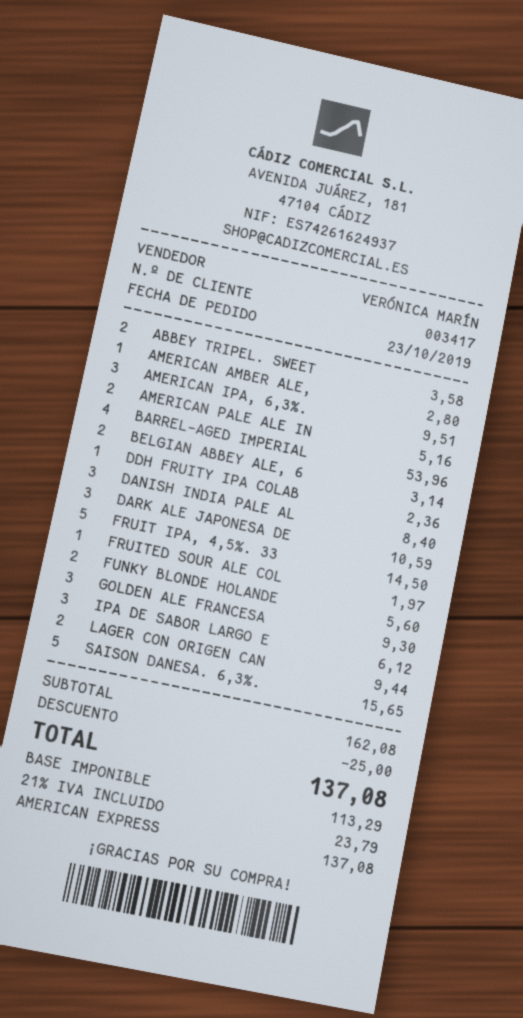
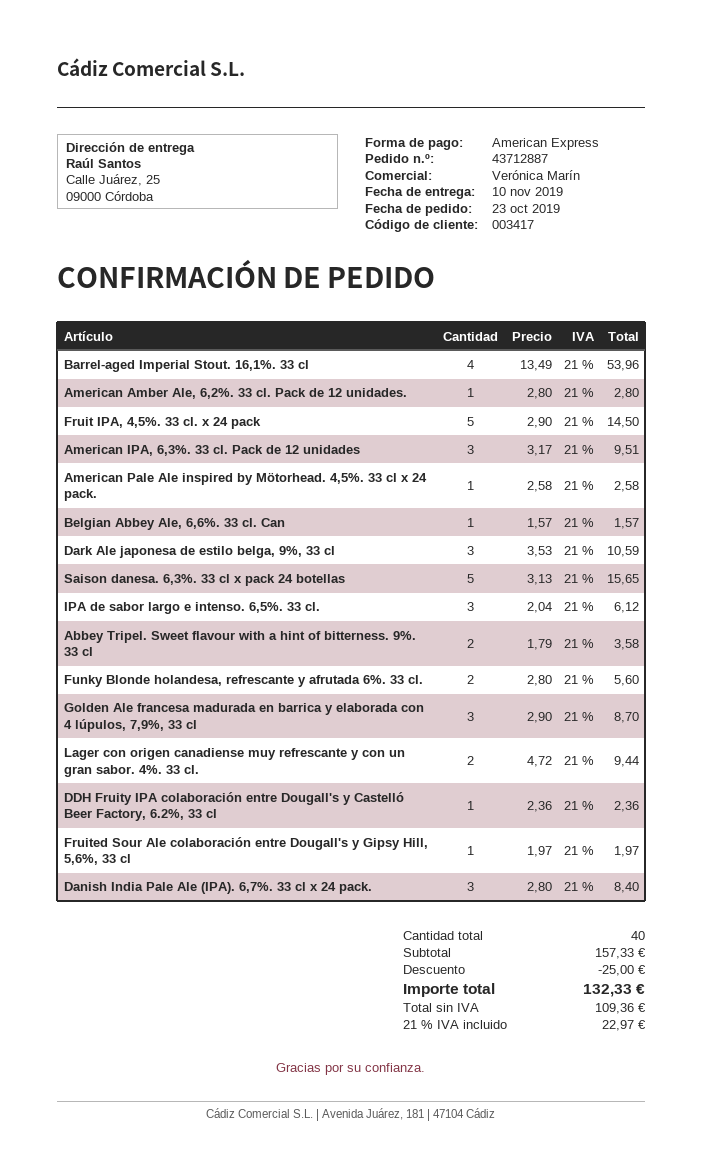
AMERICAN PALE ALE IN: 2 for 5.16 -> 1 for 2.58
BELGIAN ABBEY ALE, 6: 2 for 3.14 -> 1 for 1.57
GOLDEN ALE FRANCESA: 3 for 9.30 -> 3 for 8.70
subtotal: 162.08 -> 157.33
net: 113.29 -> 109.36
tax: 21% = 23.79 -> 21% = 22.97
total: 137.08 -> 132.33

